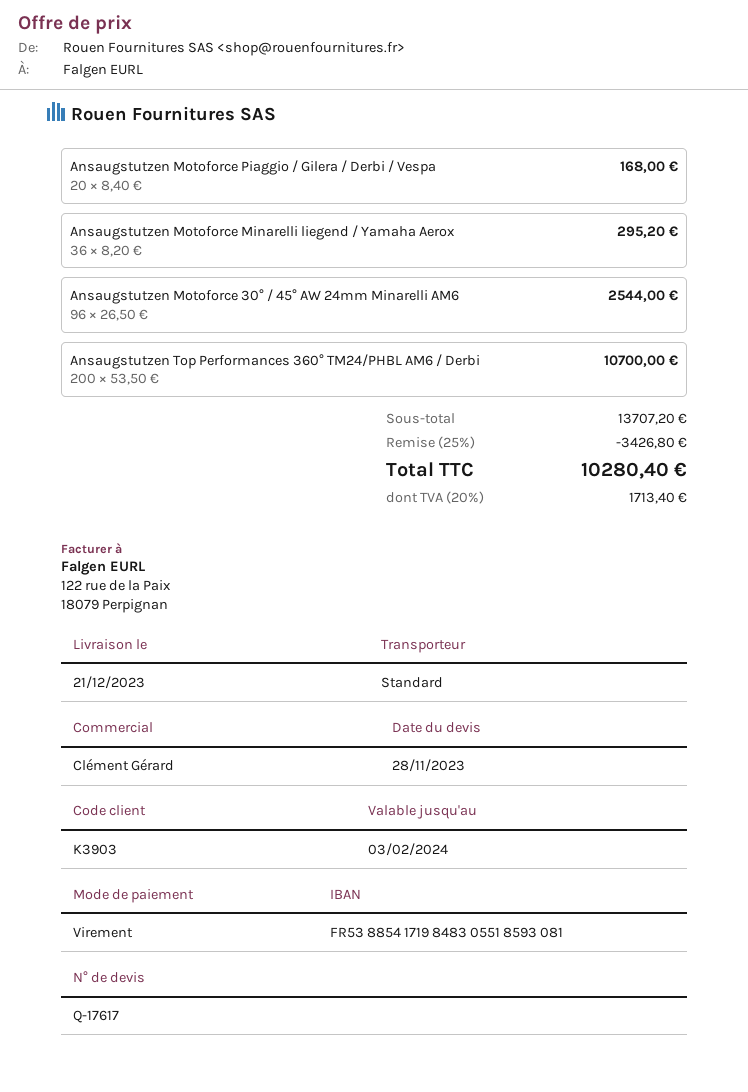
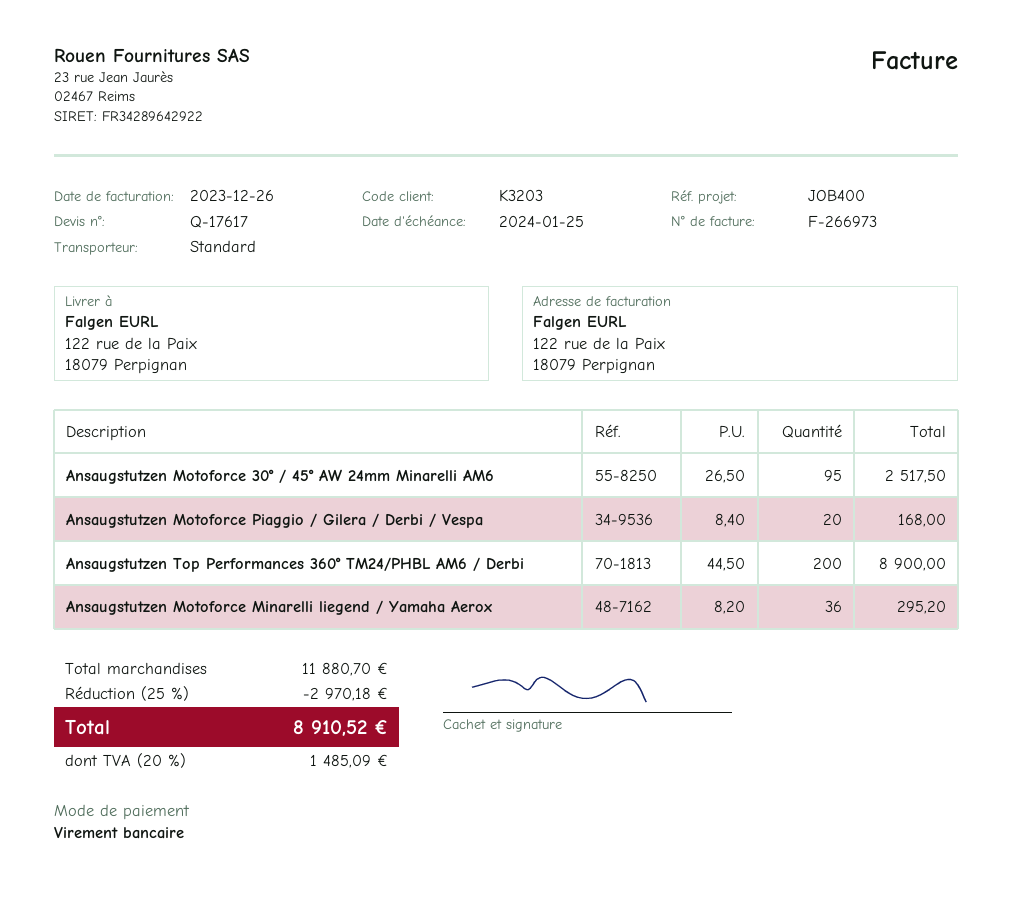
customer number: K3903 -> K3203
Ansaugstutzen Motoforce 30° / 45° AW 24mm Minarelli AM6: 96 x 26.50 = 2544.00 -> 95 x 26.50 = 2517.50
Ansaugstutzen Top Performances 360° TM24/PHBL AM6 / Derbi: 200 x 53.50 = 10700.00 -> 200 x 44.50 = 8900.00
subtotal: 13707.20 -> 11880.70
discount: 25% = 3426.80 -> 25% = 2970.18
tax: 20% = 1713.40 -> 20% = 1485.09
total: 10280.40 -> 8910.52

